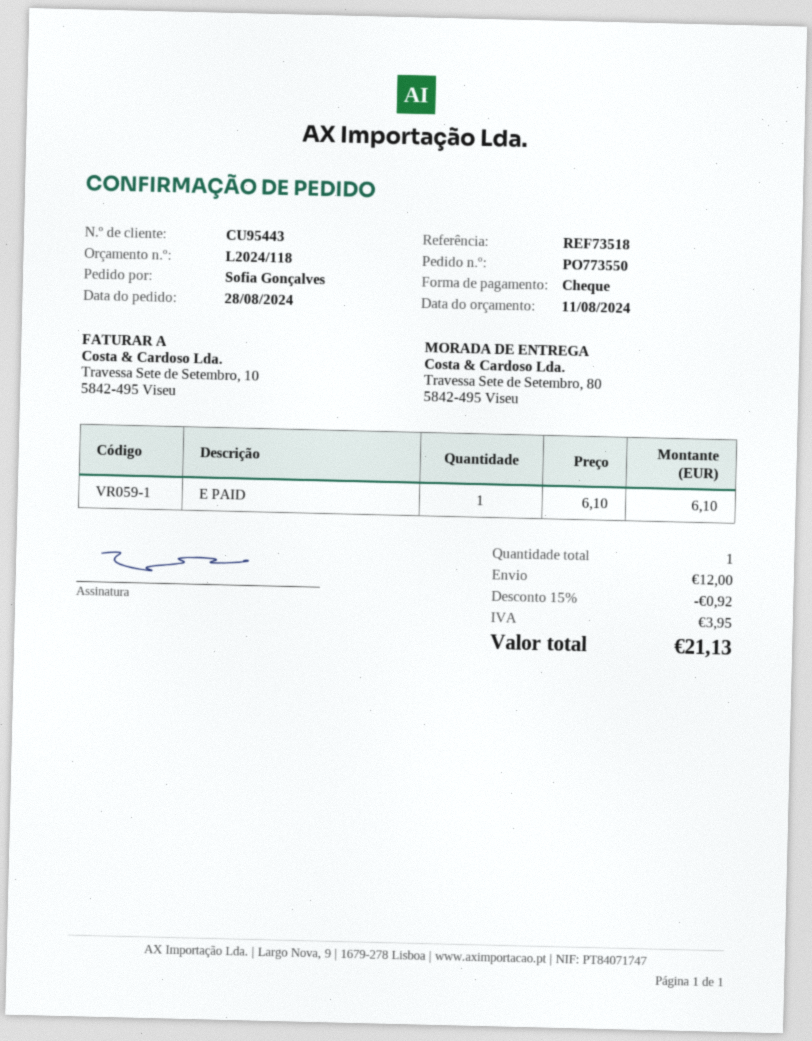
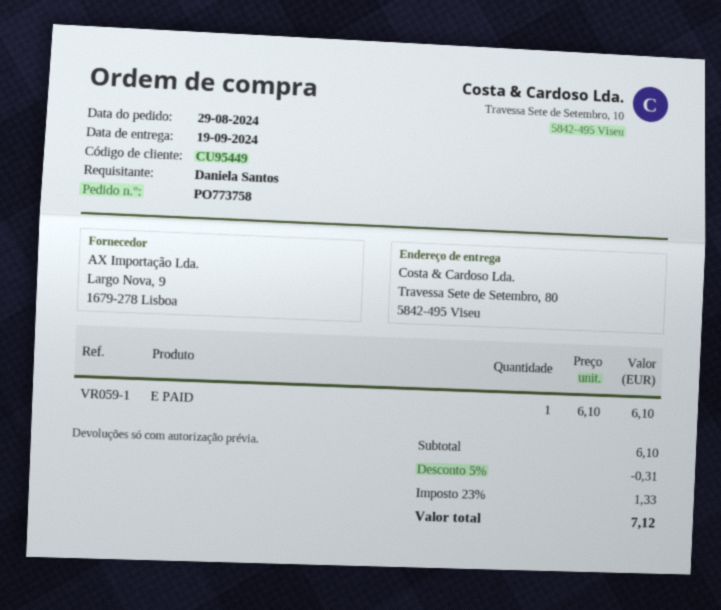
order number: PO773550 -> PO773758
order date: 2024-08-28 -> 2024-08-29
customer number: CU95443 -> CU95449
ordered by: Sofia Gonçalves -> Daniela Santos
discount: 15% = 0.92 -> 5% = 0.31
shipping: 12.00 -> none
tax: 3.95 -> 1.33
total: 21.13 -> 7.12

